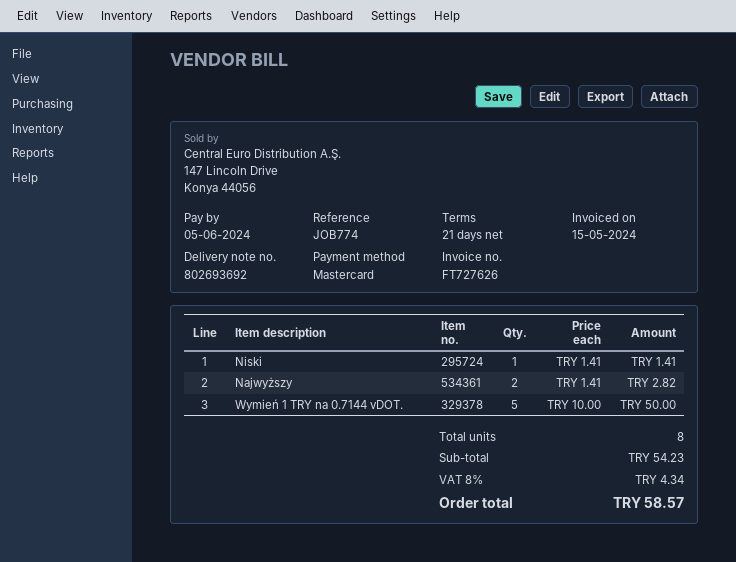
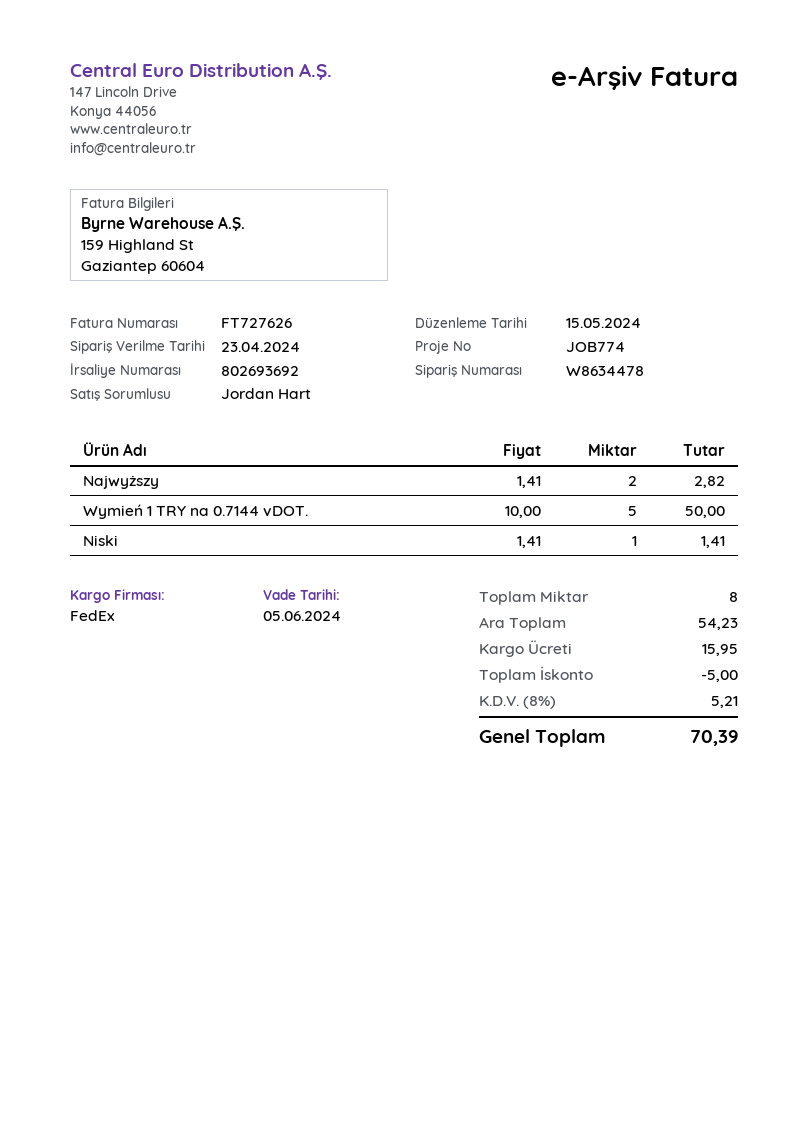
discount: none -> 5.00
shipping: none -> 15.95
tax: 8% = 4.34 -> 8% = 5.21
total: 58.57 -> 70.39

